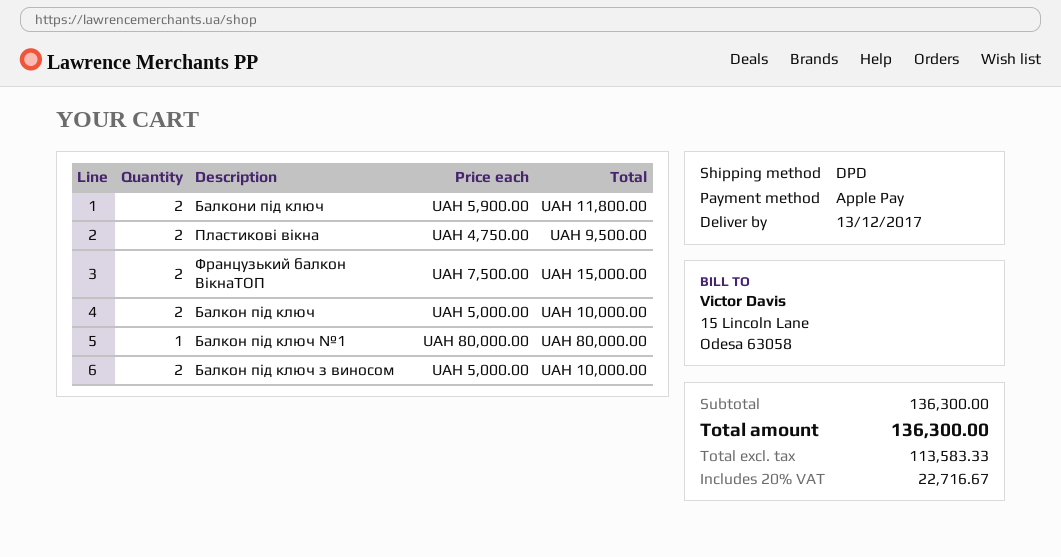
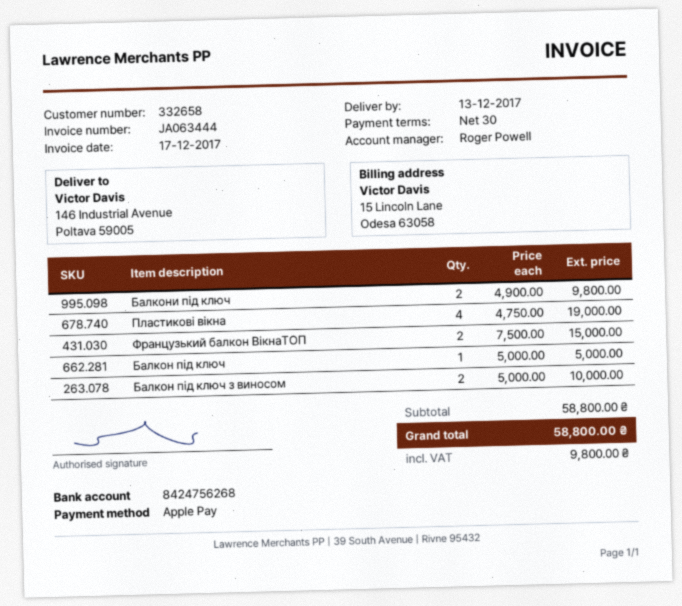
Балкони під ключ: 2 x 5900.00 = 11800.00 -> 2 x 4900.00 = 9800.00
Пластикові вікна: 2 x 4750.00 = 9500.00 -> 4 x 4750.00 = 19000.00
Балкон під ключ: 2 x 5000.00 = 10000.00 -> 1 x 5000.00 = 5000.00
Балкон під ключ №1: 1 x 80000.00 = 80000.00 -> none
subtotal: 136300.00 -> 58800.00
tax: 22716.67 -> 9800.00
total: 136300.00 -> 58800.00

